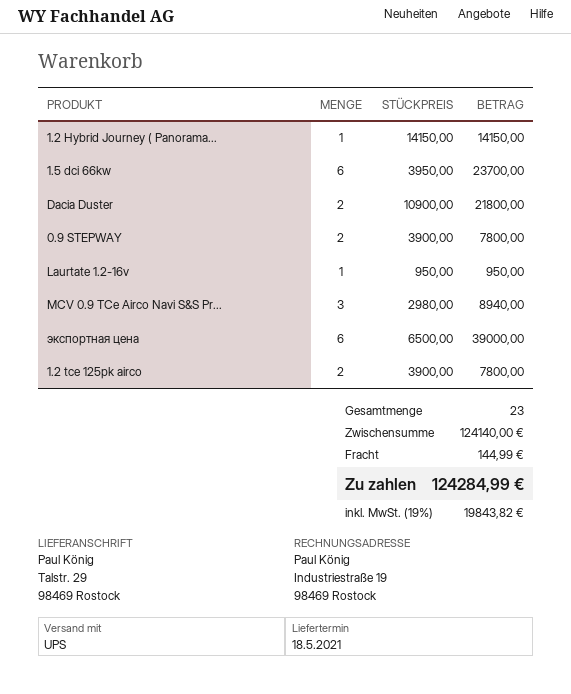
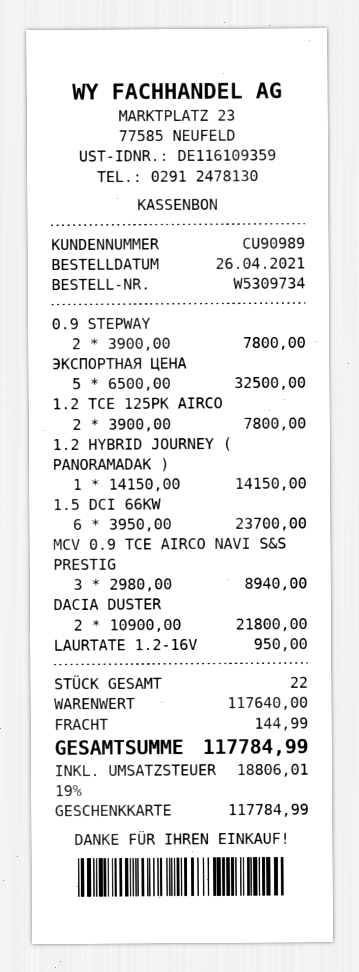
экспортная цена: 6 x 6500.00 = 39000.00 -> 5 x 6500.00 = 32500.00
total quantity: 23 -> 22
subtotal: 124140.00 -> 117640.00
tax: 19% = 19843.82 -> 19% = 18806.01
total: 124284.99 -> 117784.99

